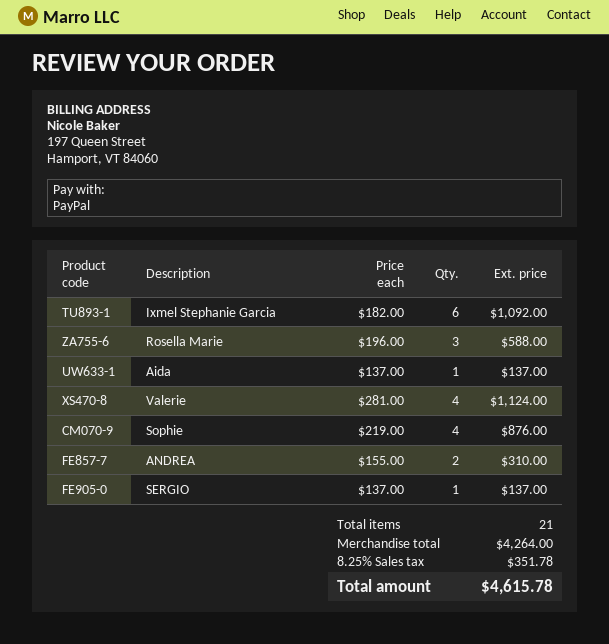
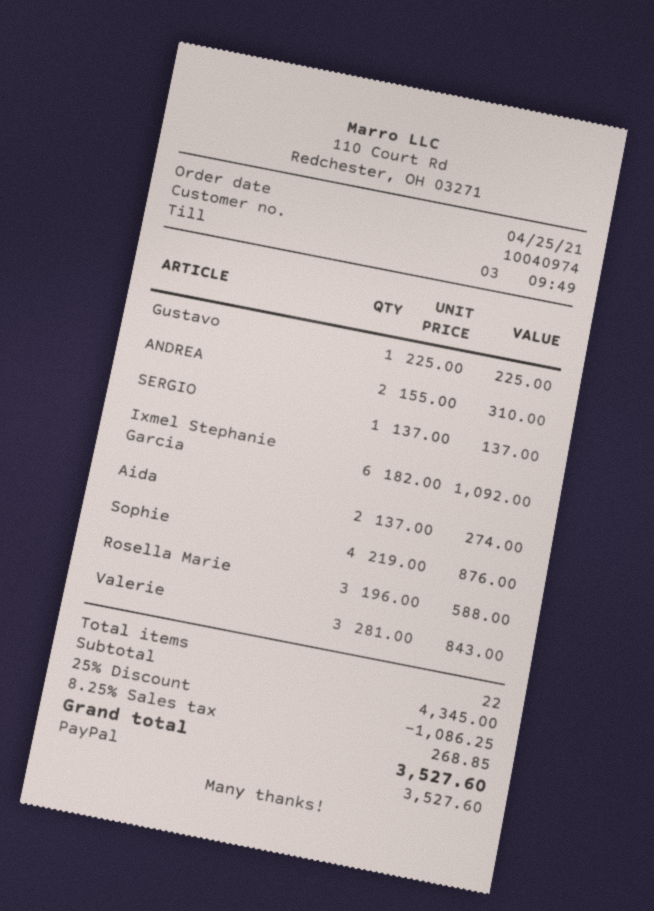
Aida: 1 x 137.00 = 137.00 -> 2 x 137.00 = 274.00
Valerie: 4 x 281.00 = 1124.00 -> 3 x 281.00 = 843.00
Gustavo: none -> 1 x 225.00 = 225.00
total quantity: 21 -> 22
subtotal: 4264.00 -> 4345.00
discount: none -> 25% = 1086.25
tax: 8.25% = 351.78 -> 8.25% = 268.85
total: 4615.78 -> 3527.60

